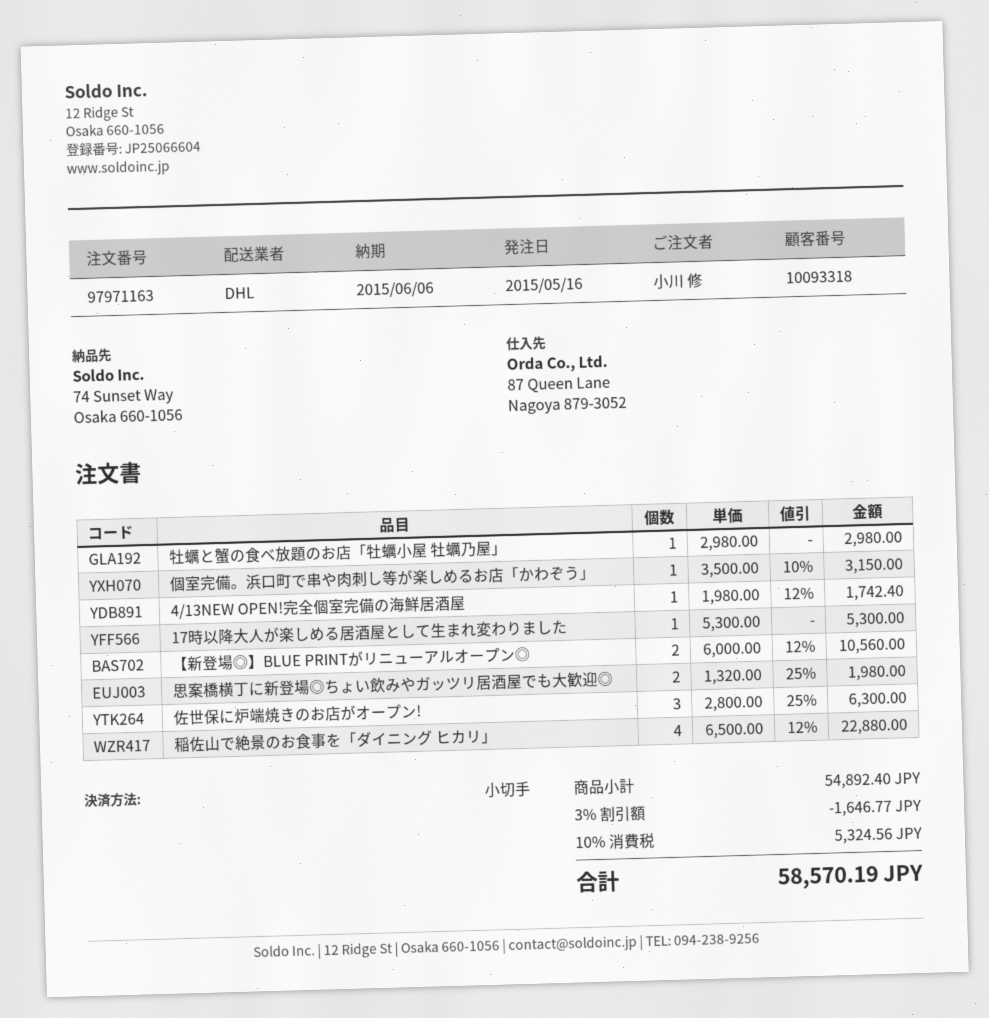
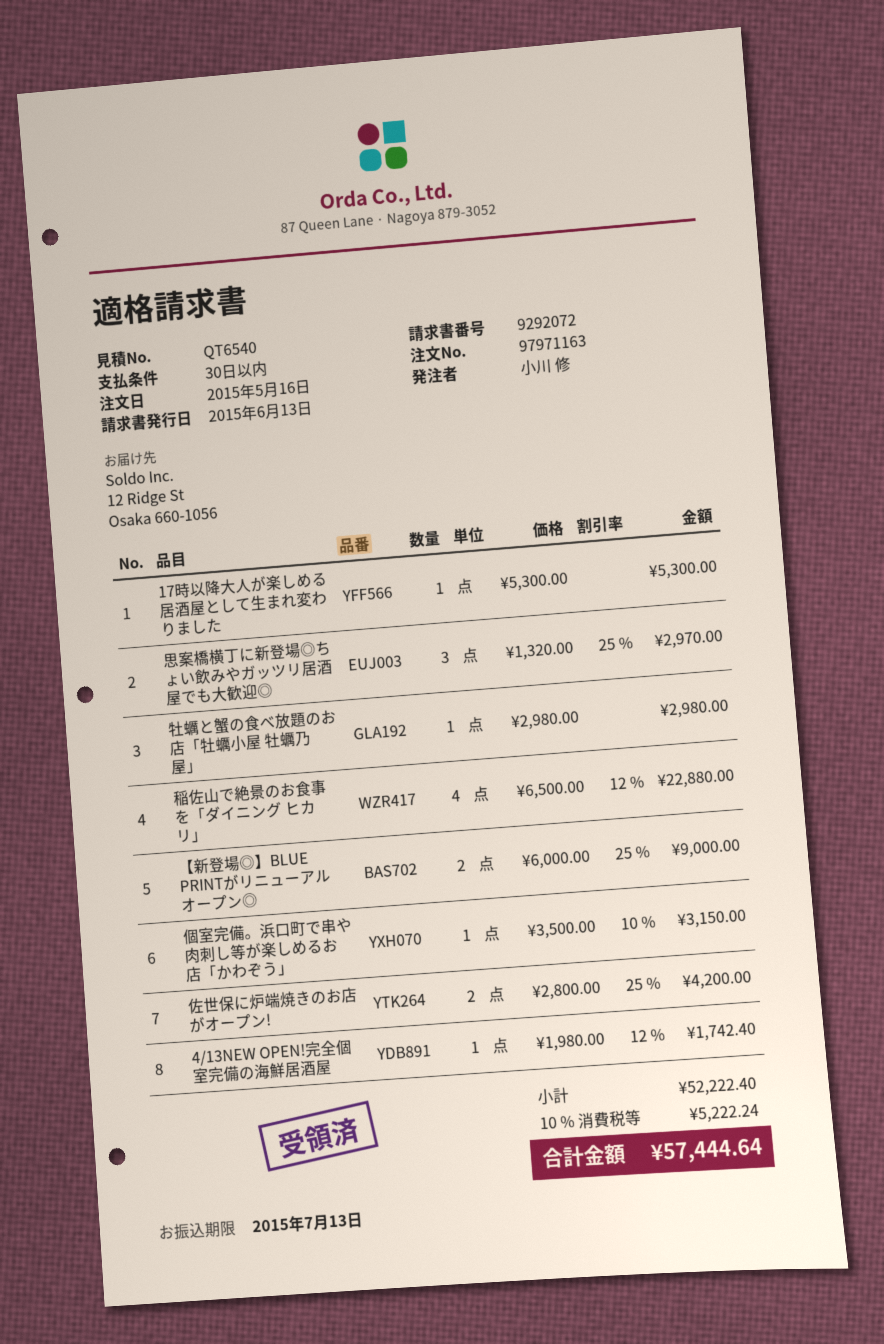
ship to: 74 Sunset Way, Osaka 660-1056 -> 12 Ridge St, Osaka 660-1056
【新登場◎】BLUE PRINTがリニューアルオープン◎: 2 x 6000.00 - 12% = 10560.00 -> 2 x 6000.00 - 25% = 9000.00
思案橋横丁に新登場◎ちょい飲みやガッツリ居酒屋でも大歓迎◎: 2 x 1320.00 - 25% = 1980.00 -> 3 x 1320.00 - 25% = 2970.00
佐世保に炉端焼きのお店がオープン!: 3 x 2800.00 - 25% = 6300.00 -> 2 x 2800.00 - 25% = 4200.00
subtotal: 54892.40 -> 52222.40
discount: 3% = 1646.77 -> none
tax: 10% = 5324.56 -> 10% = 5222.24
total: 58570.19 -> 57444.64

